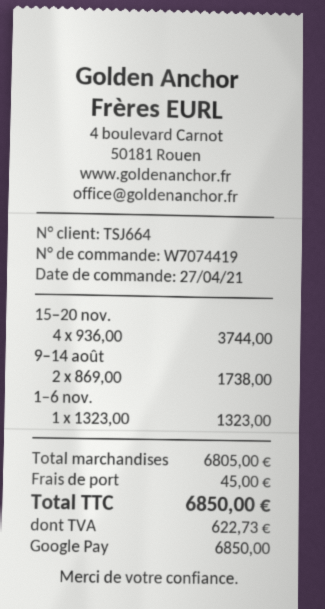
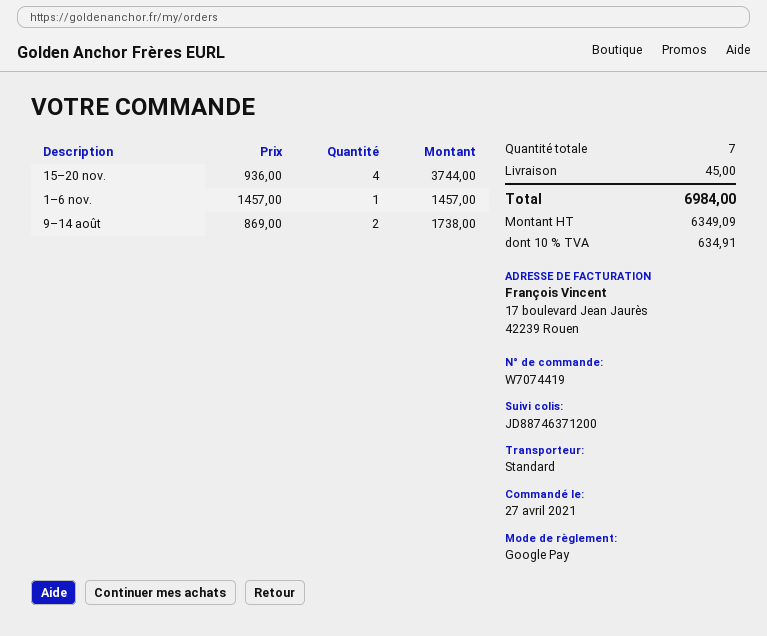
1–6 nov.: 1 x 1323.00 = 1323.00 -> 1 x 1457.00 = 1457.00
tax: 622.73 -> 634.91
total: 6850.00 -> 6984.00

